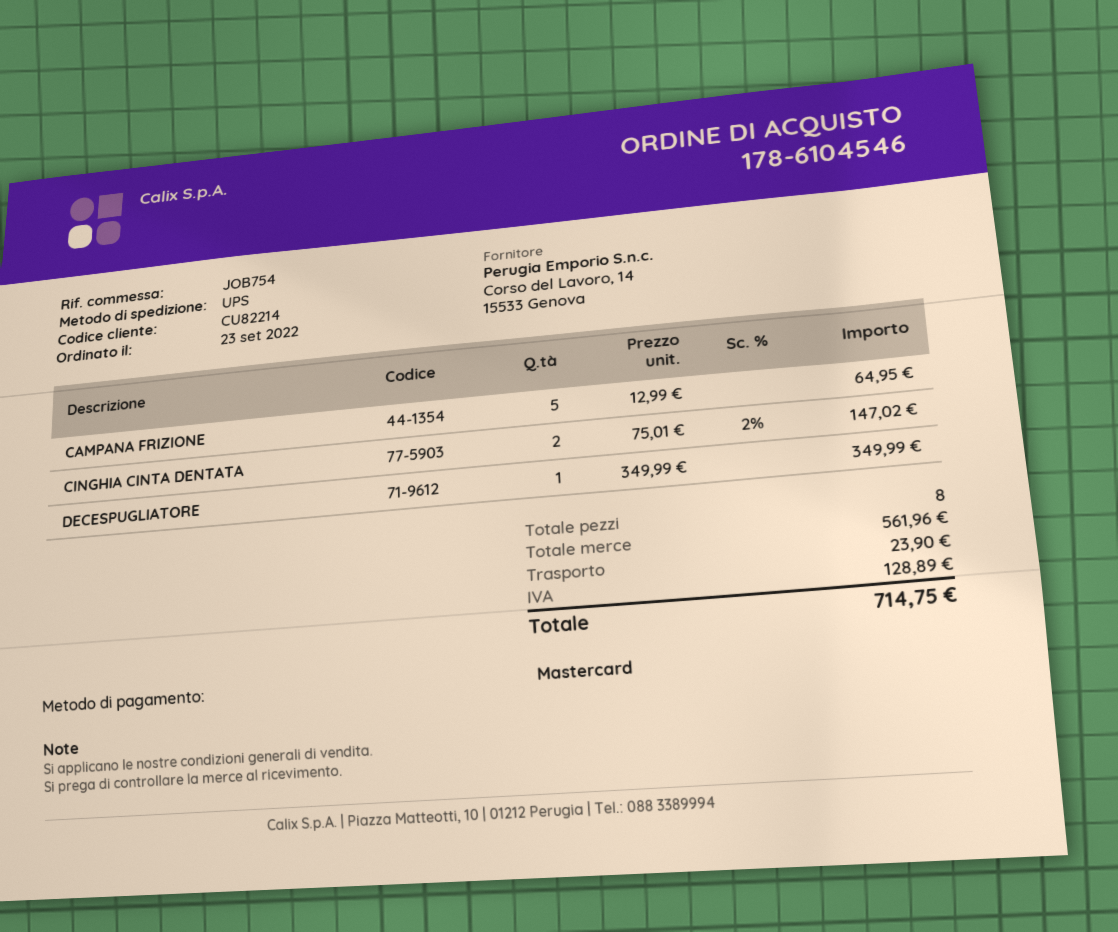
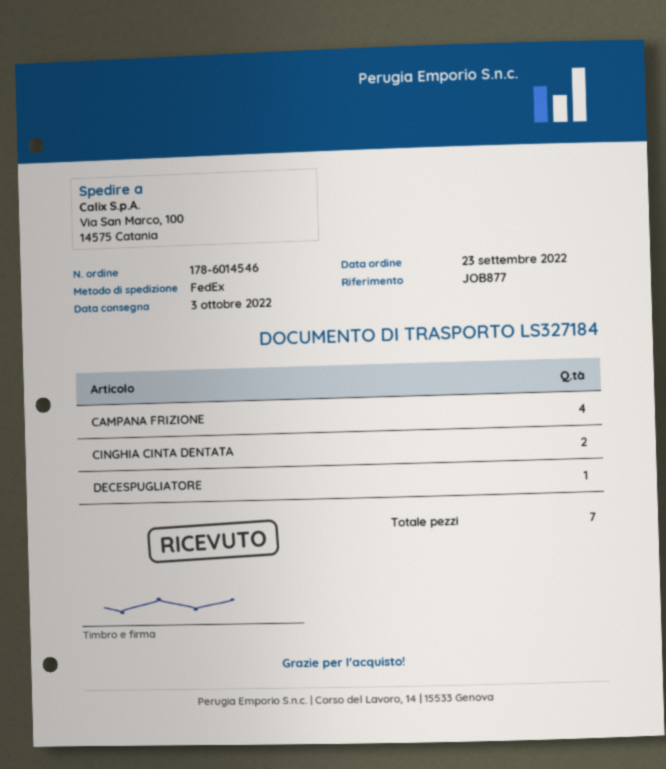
order number: 178-6104546 -> 178-6014546
reference: JOB754 -> JOB877
shipping method: UPS -> FedEx
CAMPANA FRIZIONE: 5 -> 4
total quantity: 8 -> 7

